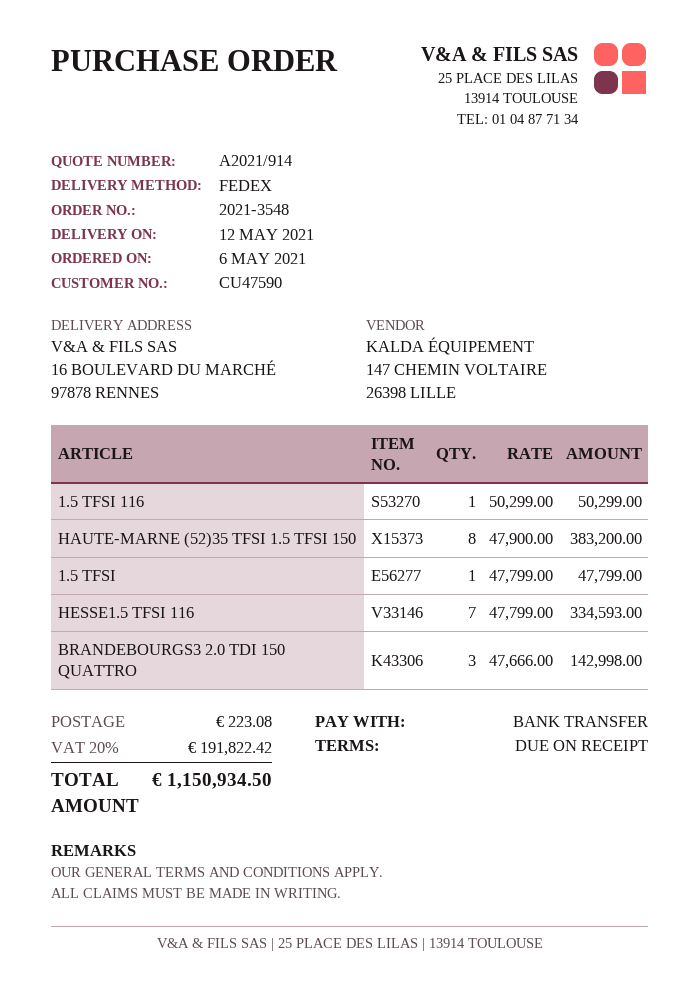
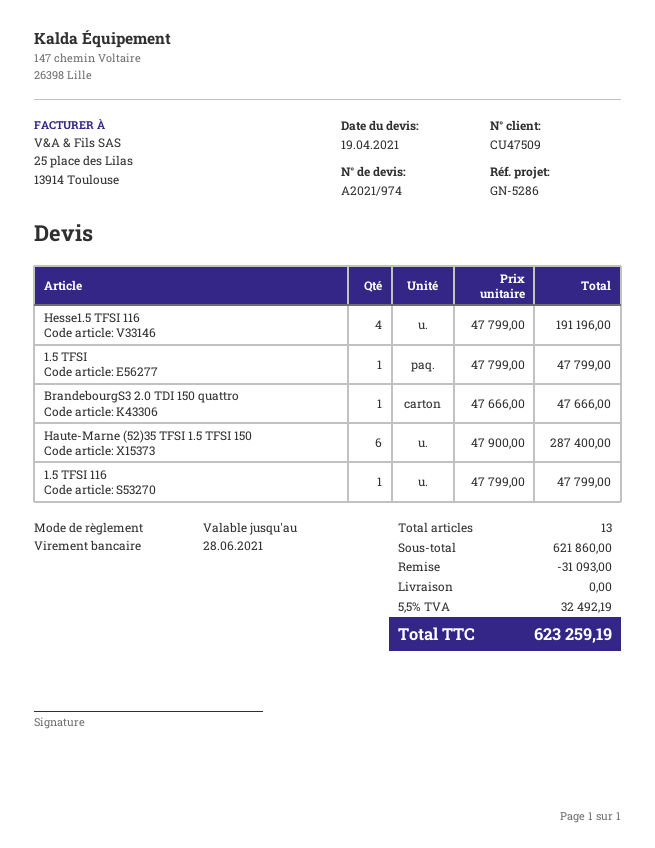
quote number: A2021/914 -> A2021/974
customer number: CU47590 -> CU47509
1.5 TFSI 116: 1 x 50299.00 = 50299.00 -> 1 x 47799.00 = 47799.00
HAUTE-MARNE (52)35 TFSI 1.5 TFSI 150: 8 x 47900.00 = 383200.00 -> 6 x 47900.00 = 287400.00
HESSE1.5 TFSI 116: 7 x 47799.00 = 334593.00 -> 4 x 47799.00 = 191196.00
BRANDEBOURGS3 2.0 TDI 150 QUATTRO: 3 x 47666.00 = 142998.00 -> 1 x 47666.00 = 47666.00
discount: none -> 31093.00
shipping: 223.08 -> 0.00
tax: 20% = 191822.42 -> 5.5% = 32492.19
total: 1150934.50 -> 623259.19

